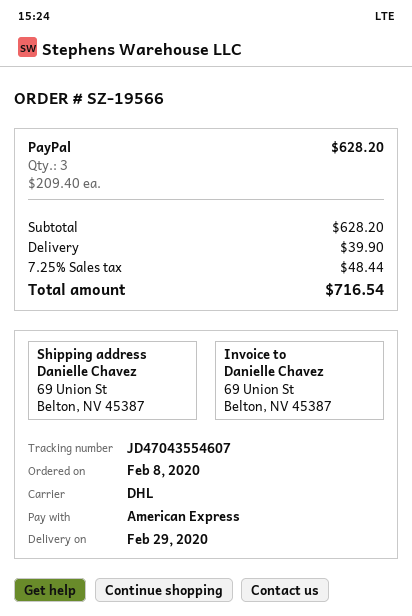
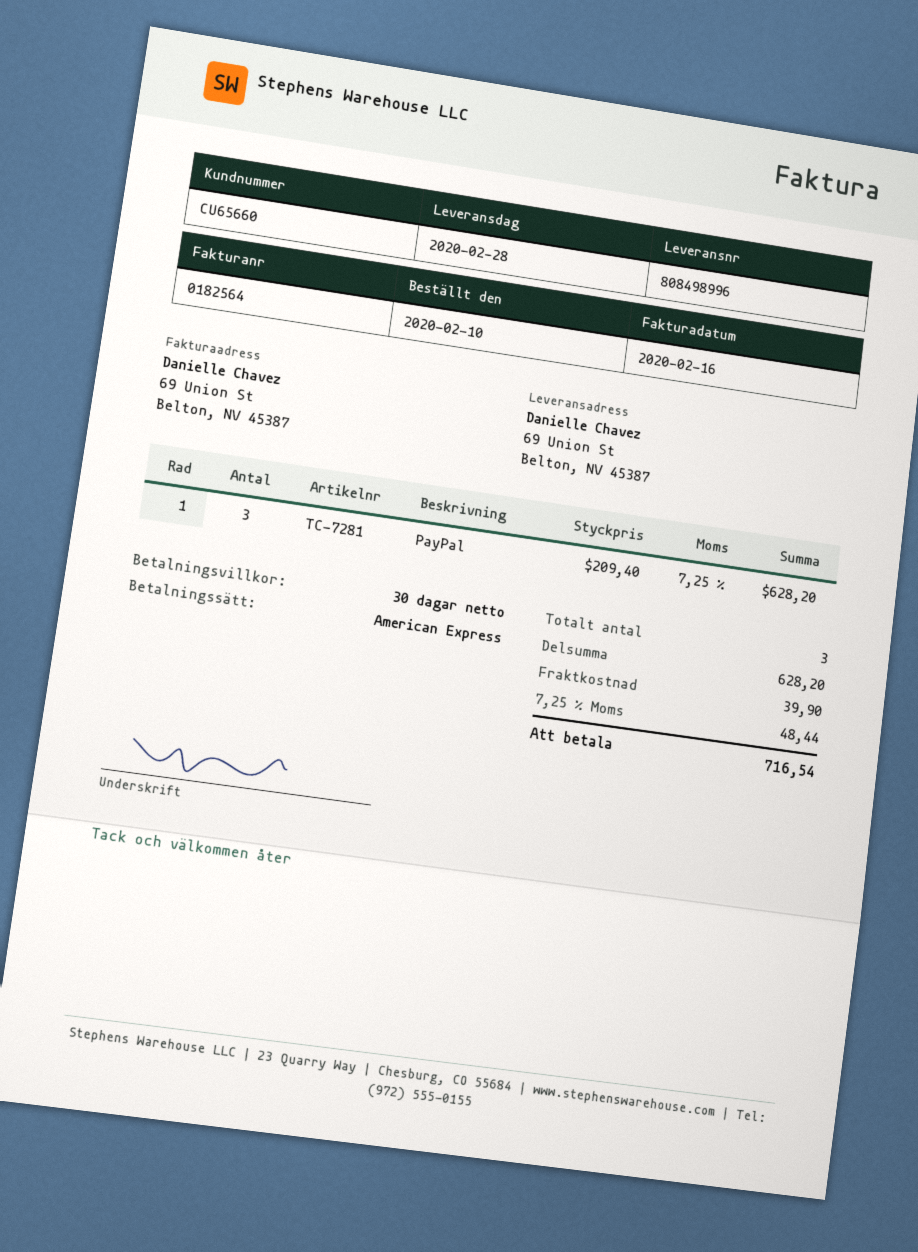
order date: 2020-02-08 -> 2020-02-10
delivery date: 2020-02-29 -> 2020-02-28

